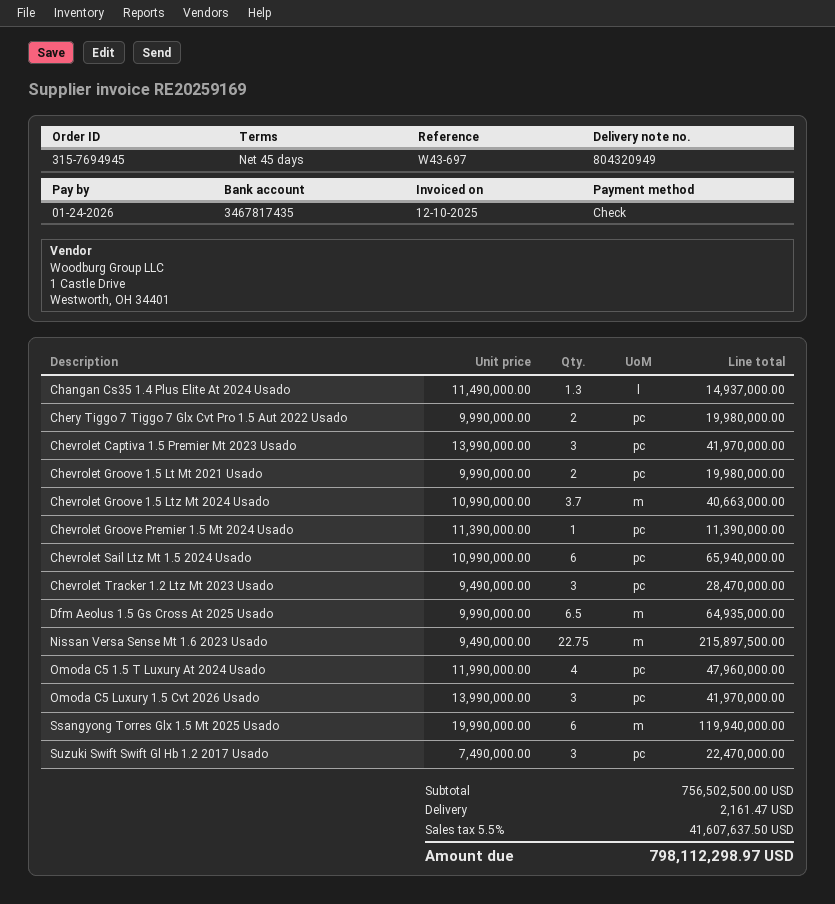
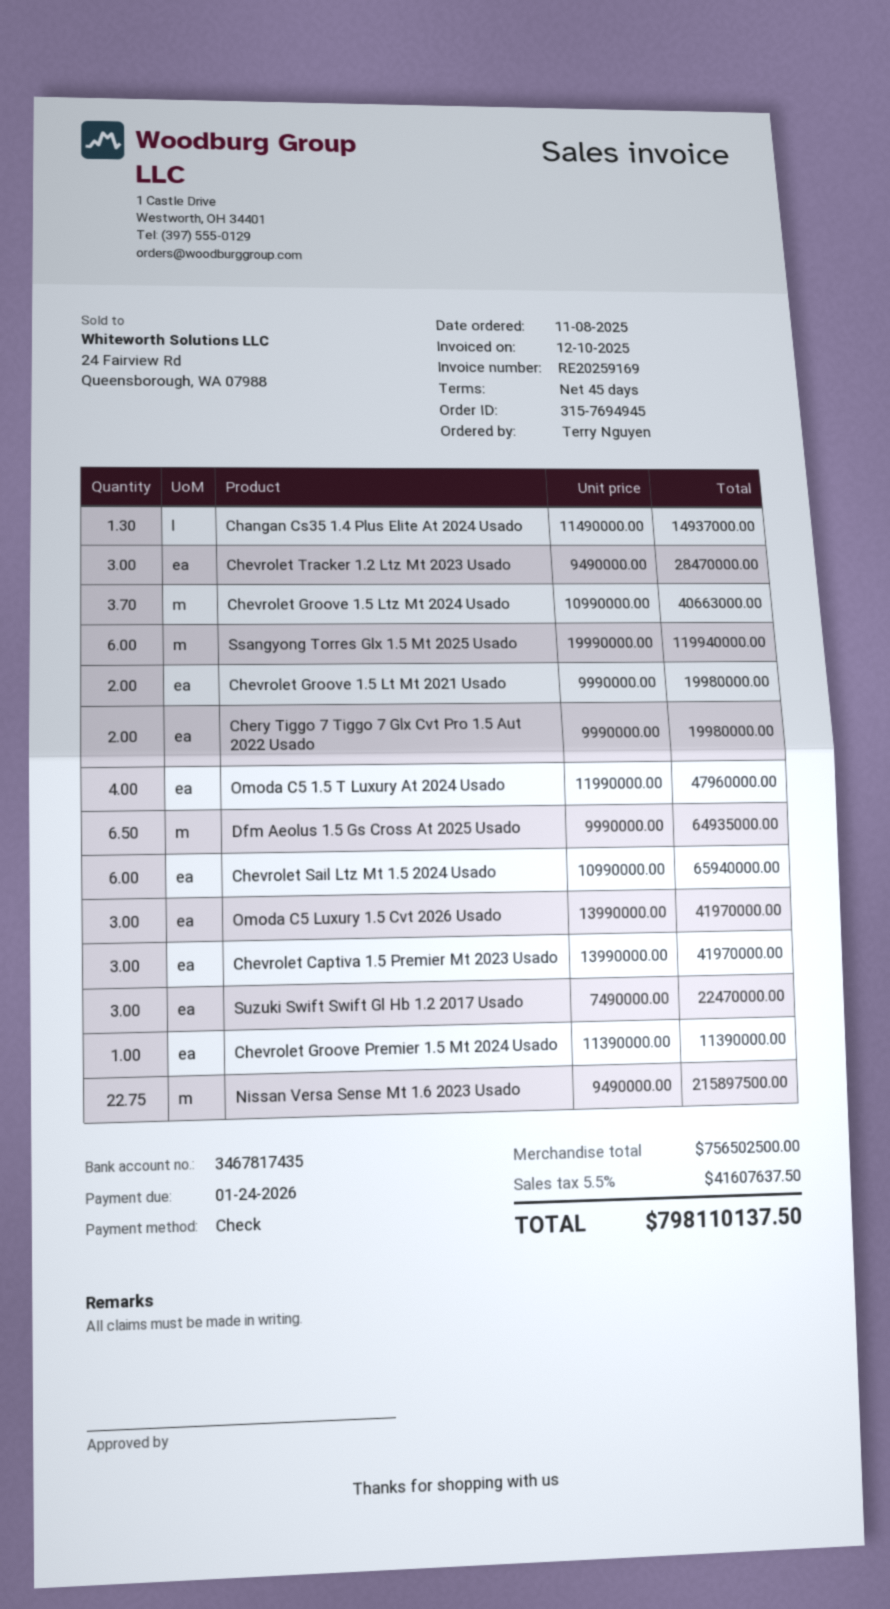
shipping: 2161.47 -> none
total: 798112298.97 -> 798110137.50

